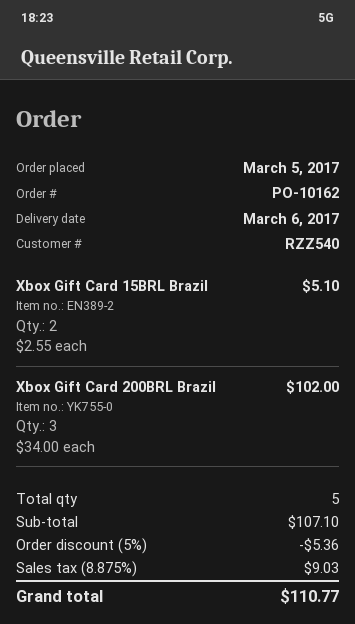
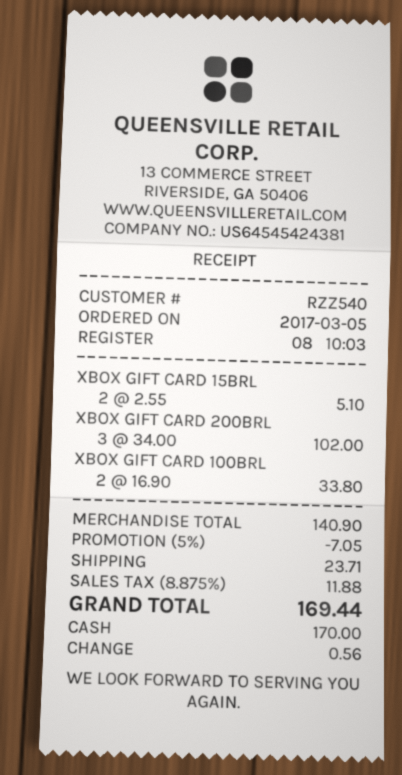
XBOX GIFT CARD 100BRL: none -> 2 x 16.90 = 33.80
subtotal: 107.10 -> 140.90
discount: 5% = 5.36 -> 5% = 7.05
shipping: none -> 23.71
tax: 8.875% = 9.03 -> 8.875% = 11.88
total: 110.77 -> 169.44

